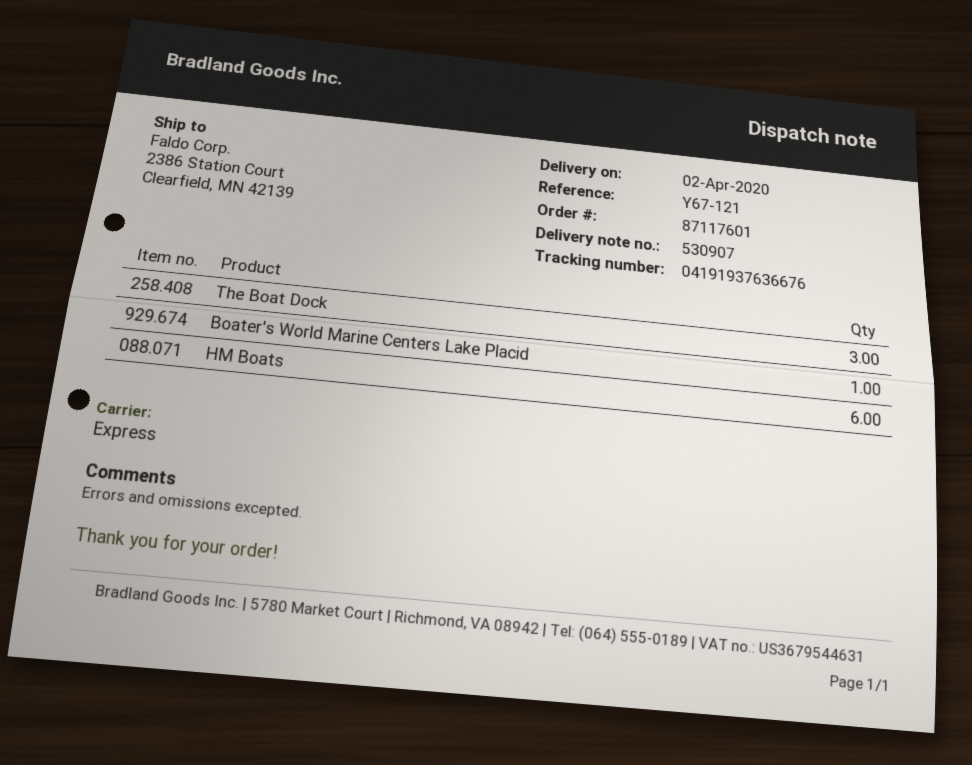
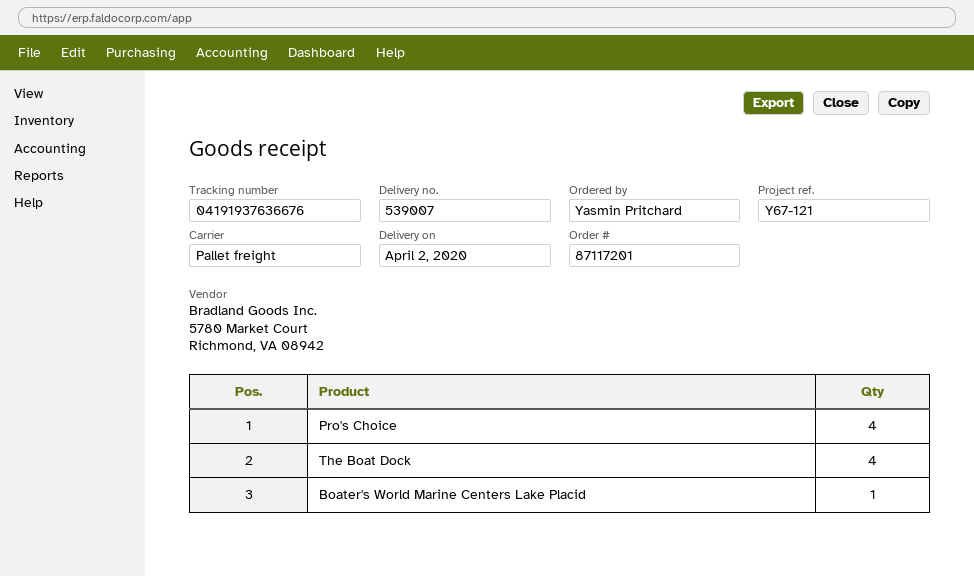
order number: 87117601 -> 87117201
delivery note number: 530907 -> 539007
shipping method: express -> pallet freight
The Boat Dock: 3 -> 4
HM Boats: 6 -> none
Pro's Choice: none -> 4

